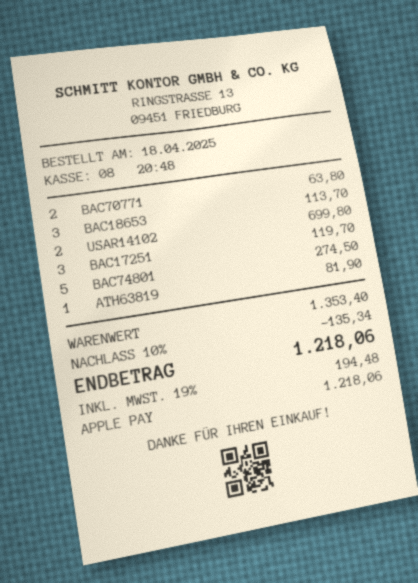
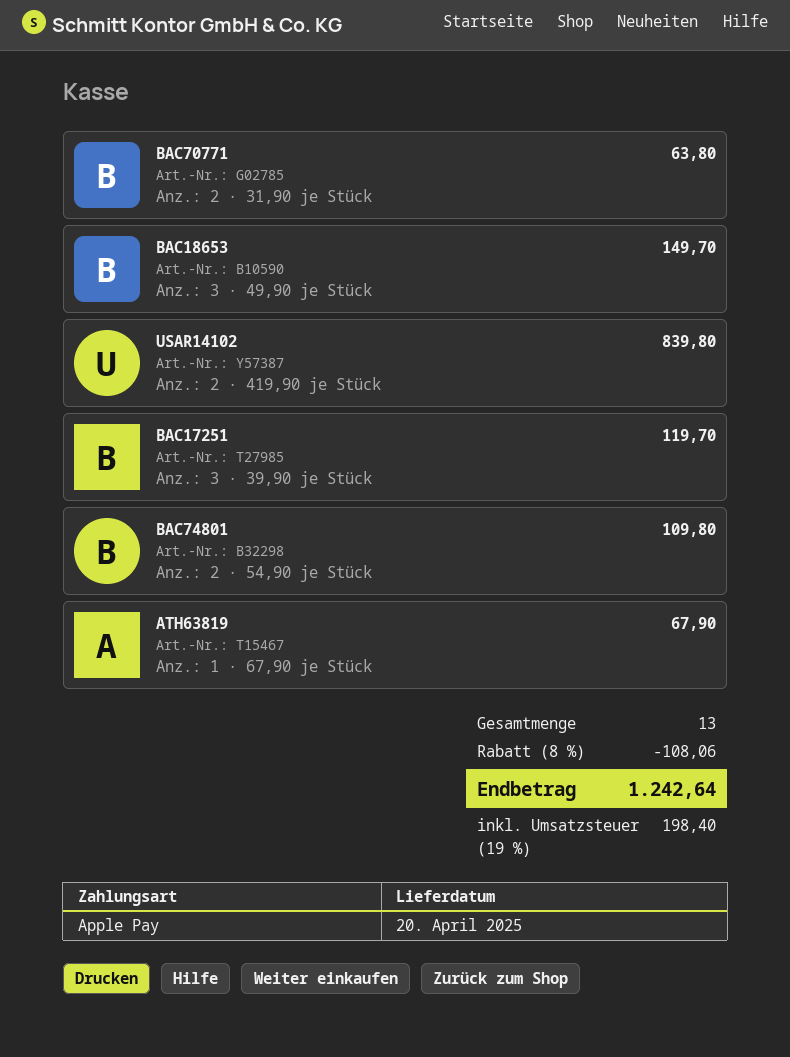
BAC18653: 3 for 113.70 -> 3 for 149.70
USAR14102: 2 for 699.80 -> 2 for 839.80
BAC74801: 5 for 274.50 -> 2 for 109.80
ATH63819: 1 for 81.90 -> 1 for 67.90
discount: 10% = 135.34 -> 8% = 108.06
tax: 19% = 194.48 -> 19% = 198.40
total: 1218.06 -> 1242.64

